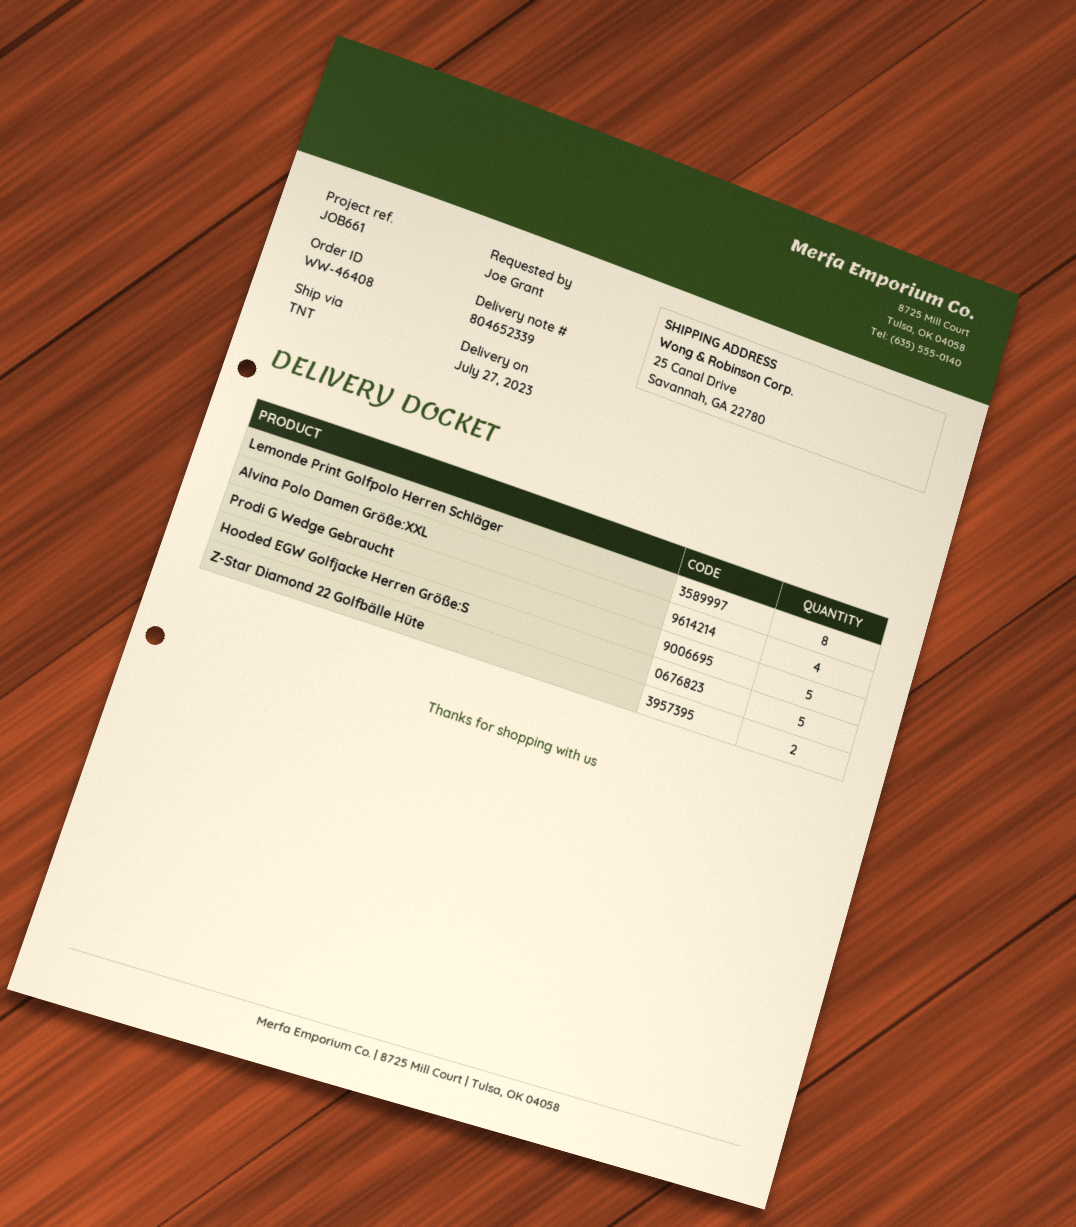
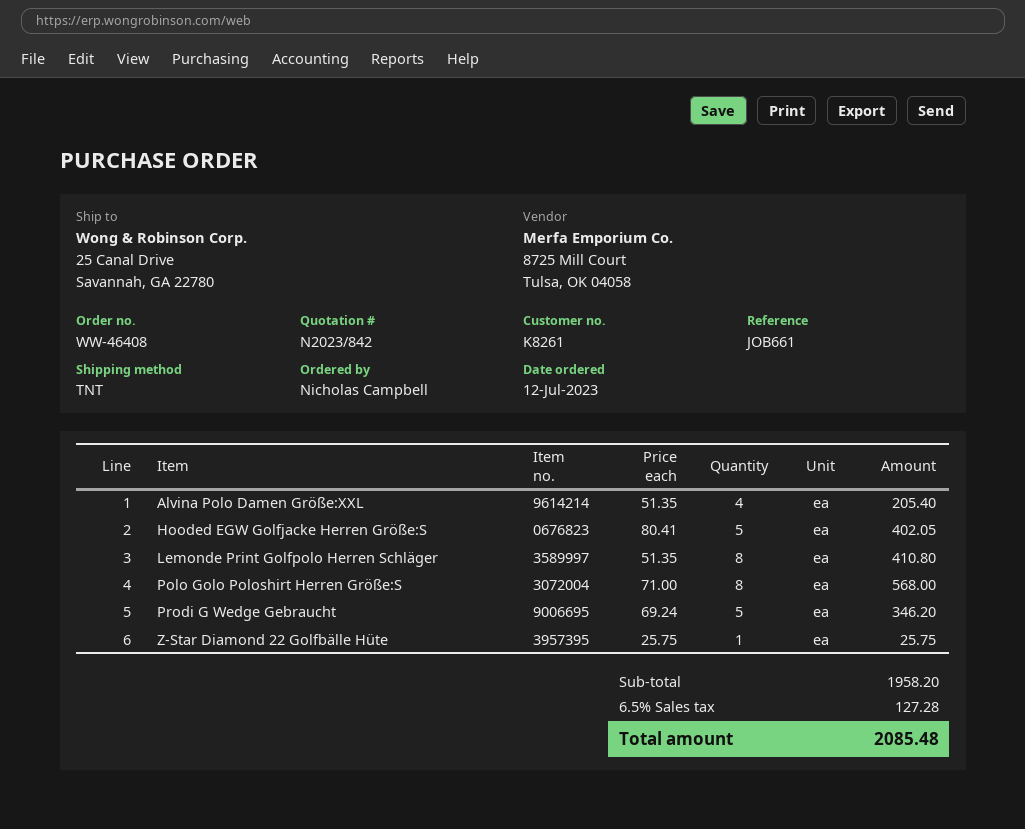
ordered by: Joe Grant -> Nicholas Campbell
Z-Star Diamond 22 Golfbälle Hüte: 2 -> 1
Polo Golo Poloshirt Herren Größe:S: none -> 8

